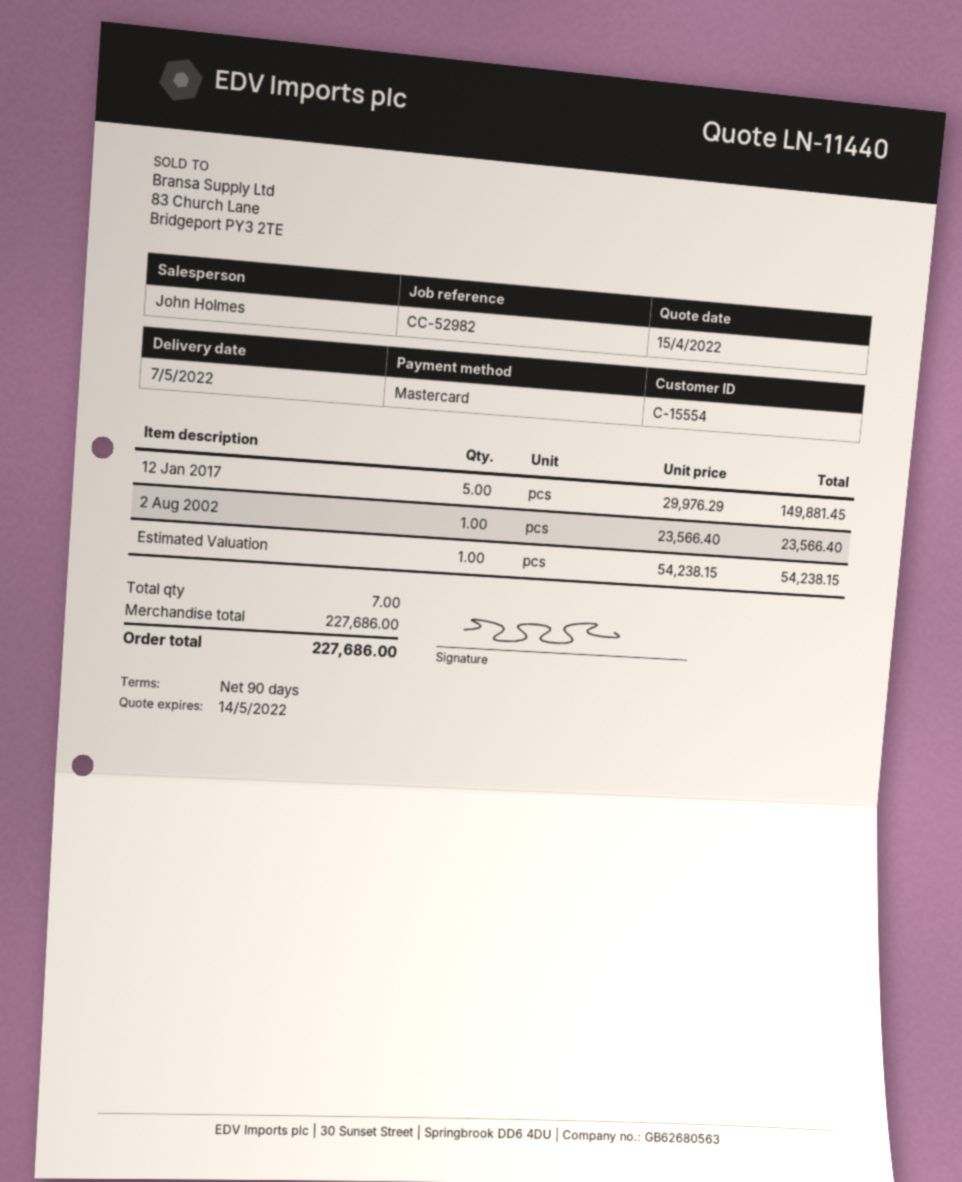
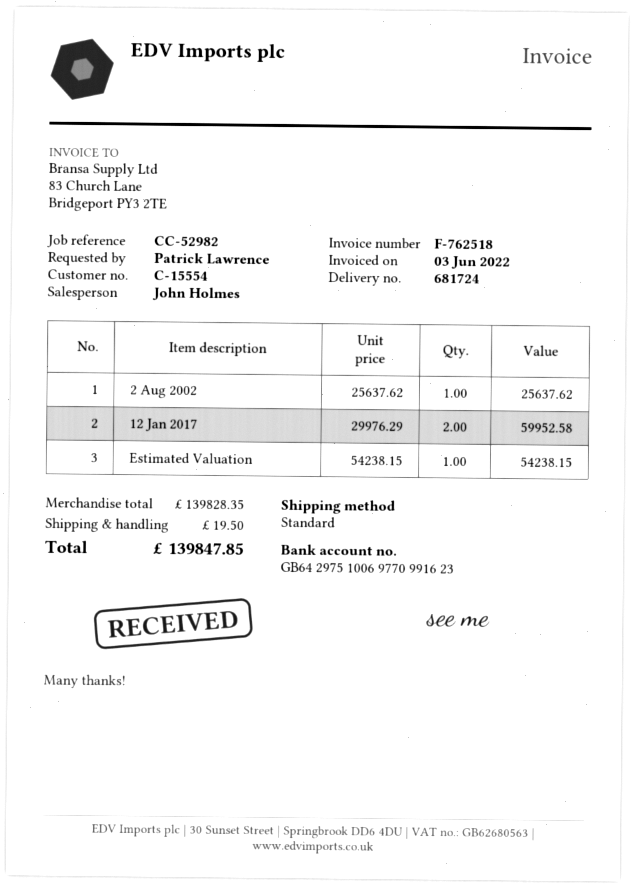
12 Jan 2017: 5 x 29976.29 = 149881.45 -> 2 x 29976.29 = 59952.58
2 Aug 2002: 1 x 23566.40 = 23566.40 -> 1 x 25637.62 = 25637.62
subtotal: 227686.00 -> 139828.35
shipping: none -> 19.50
total: 227686.00 -> 139847.85

